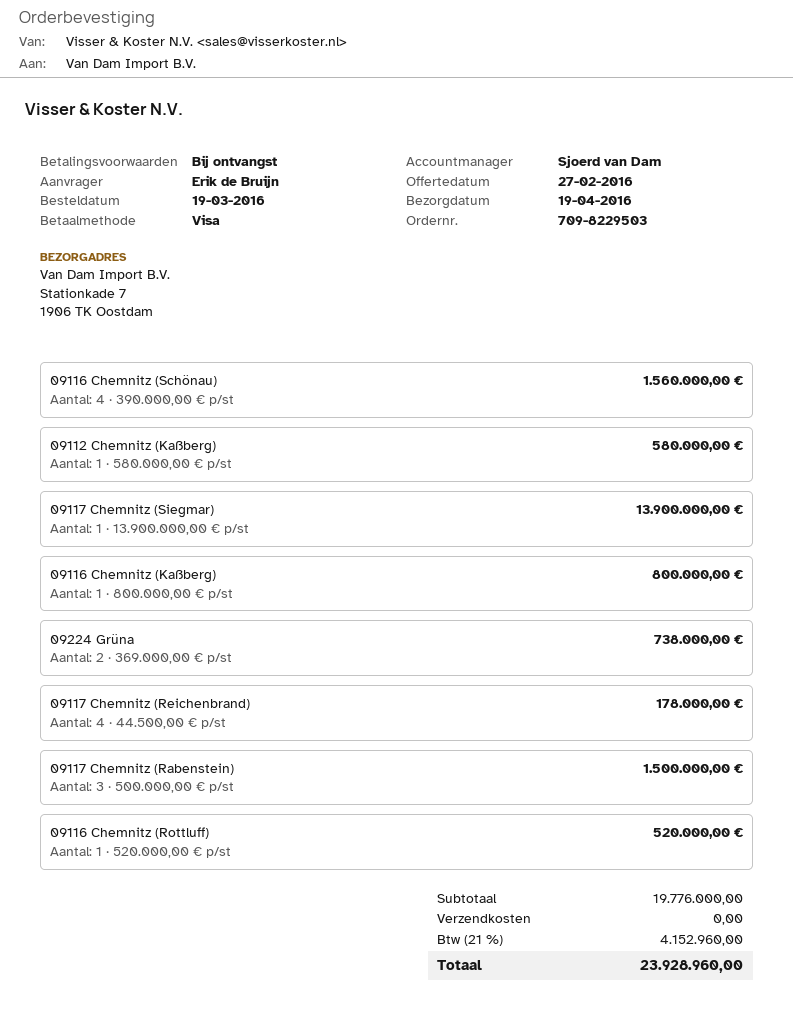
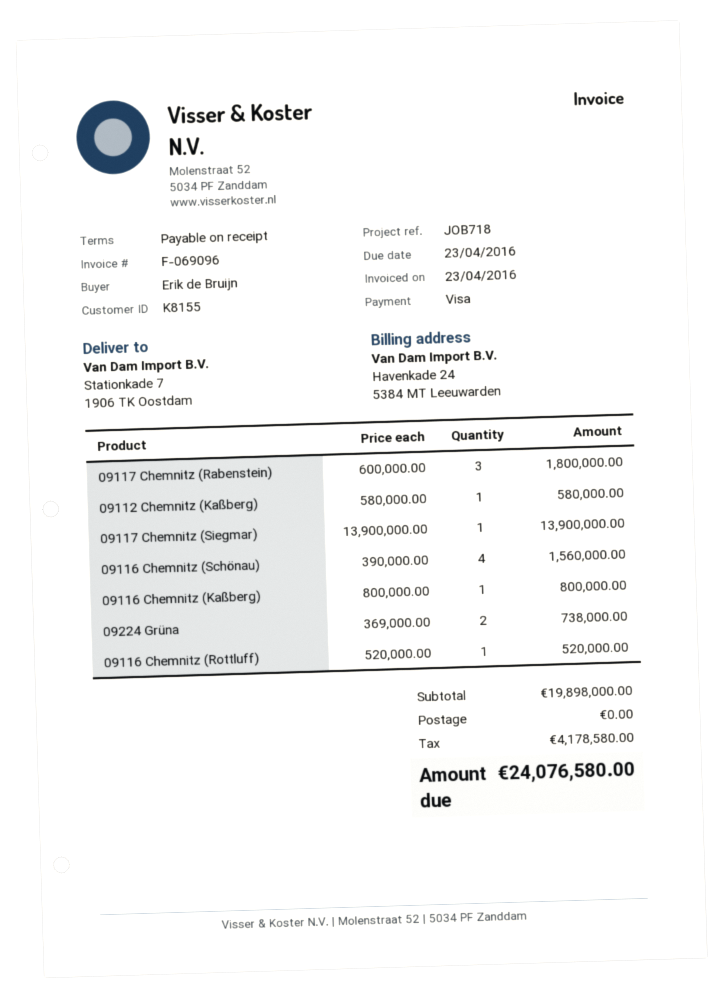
09117 Chemnitz (Reichenbrand): 4 x 44500.00 = 178000.00 -> none
09117 Chemnitz (Rabenstein): 3 x 500000.00 = 1500000.00 -> 3 x 600000.00 = 1800000.00
subtotal: 19776000.00 -> 19898000.00
tax: 4152960.00 -> 4178580.00
total: 23928960.00 -> 24076580.00

